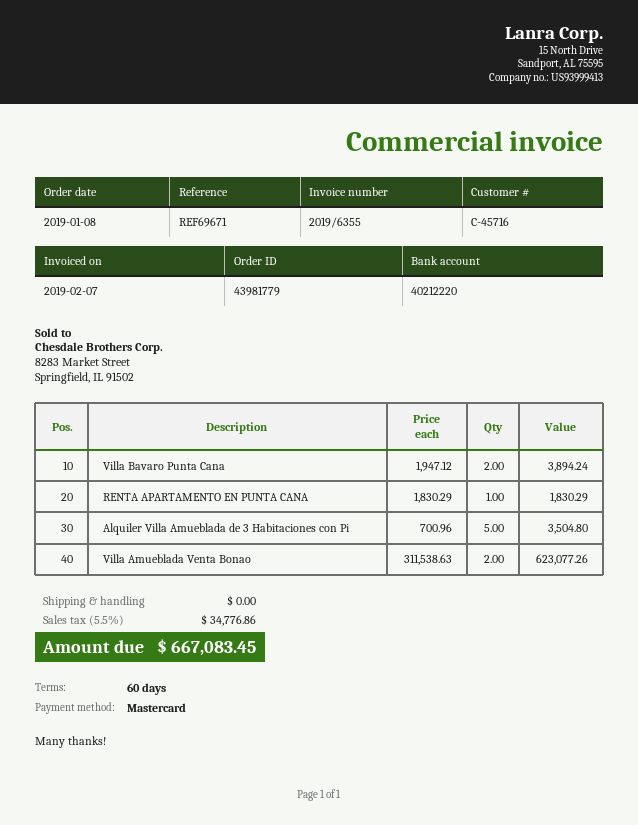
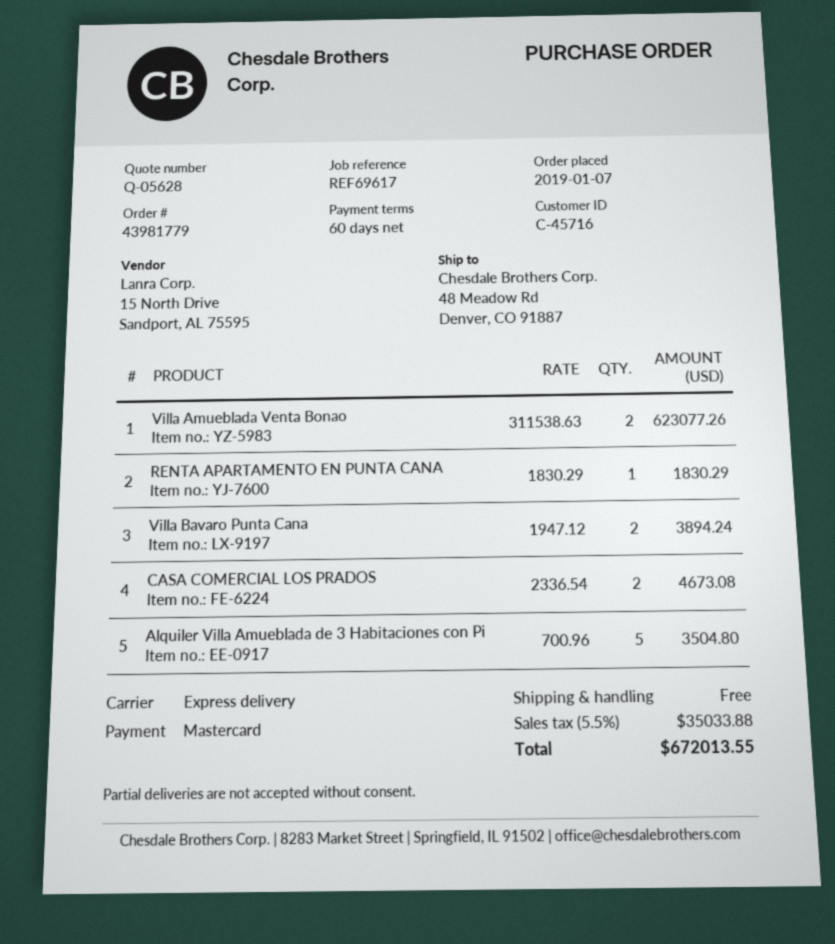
order date: 2019-01-08 -> 2019-01-07
reference: REF69671 -> REF69617
CASA COMERCIAL LOS PRADOS: none -> 2 x 2336.54 = 4673.08
tax: 5.5% = 34776.86 -> 5.5% = 35033.88
total: 667083.45 -> 672013.55

